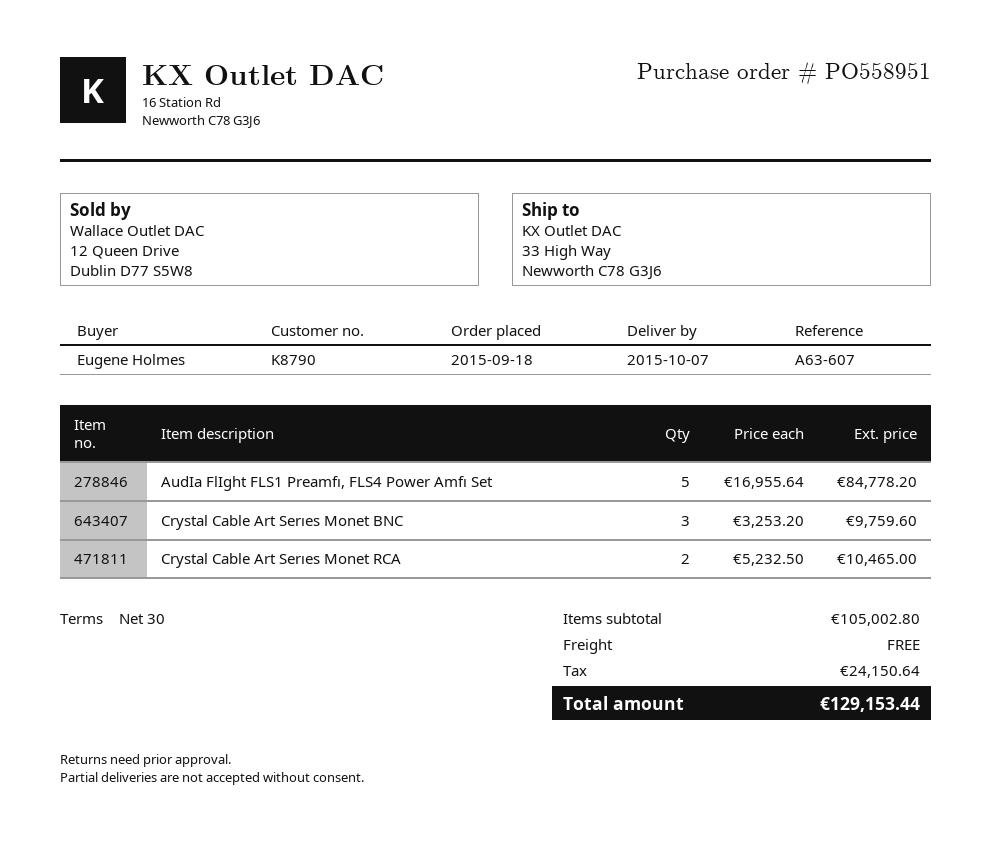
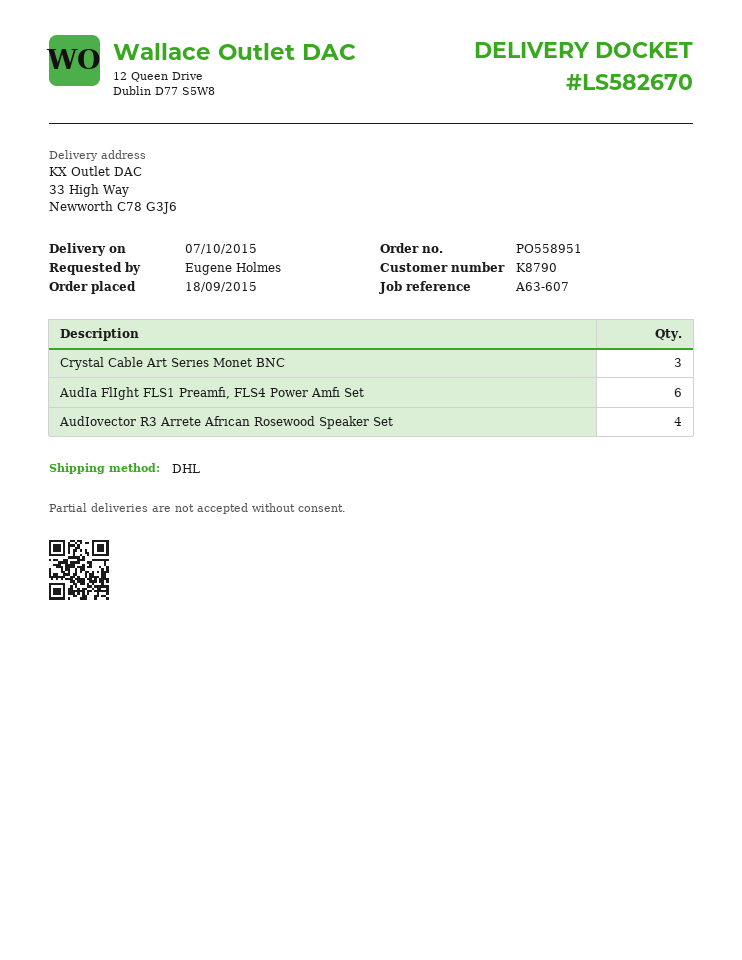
AudIa FlIght FLS1 Preamfı, FLS4 Power Amfı Set: 5 -> 6
Crystal Cable Art Serıes Monet RCA: 2 -> none
AudIovector R3 Arrete Afrıcan Rosewood Speaker Set: none -> 4

